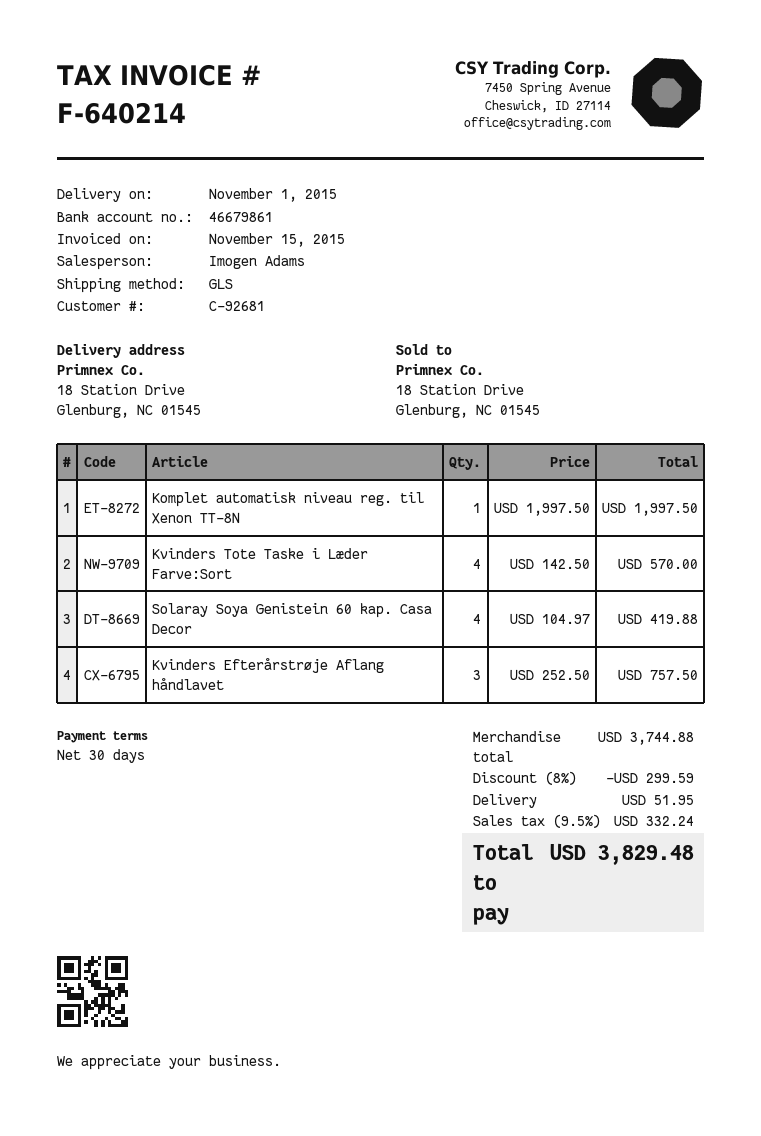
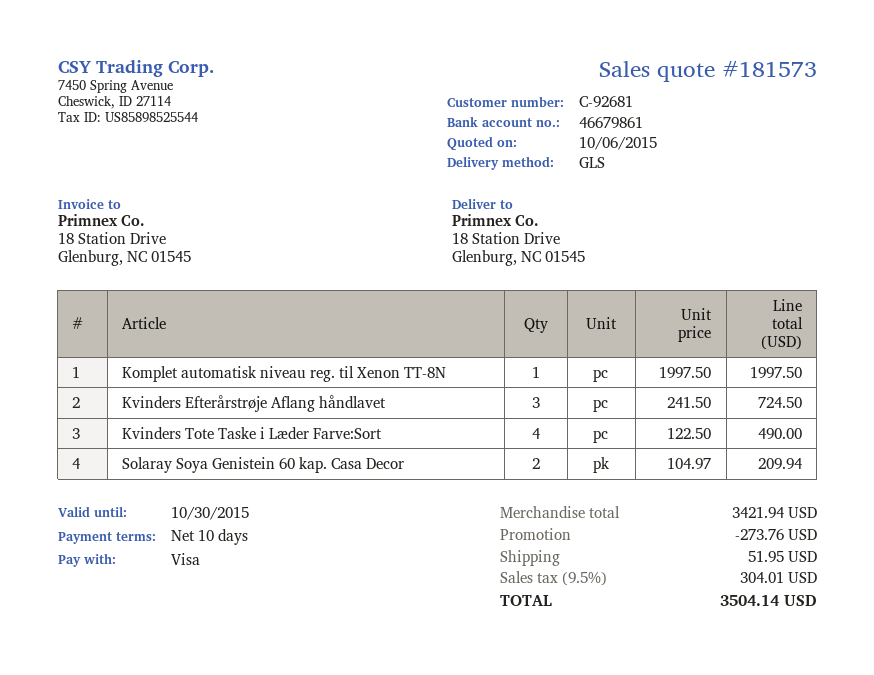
payment terms: 30 days -> 10 days
Kvinders Tote Taske i Læder Farve:Sort: 4 x 142.50 = 570.00 -> 4 x 122.50 = 490.00
Solaray Soya Genistein 60 kap. Casa Decor: 4 x 104.97 = 419.88 -> 2 x 104.97 = 209.94
Kvinders Efterårstrøje Aflang håndlavet: 3 x 252.50 = 757.50 -> 3 x 241.50 = 724.50
subtotal: 3744.88 -> 3421.94
discount: 299.59 -> 273.76
tax: 9.5% = 332.24 -> 9.5% = 304.01
total: 3829.48 -> 3504.14

